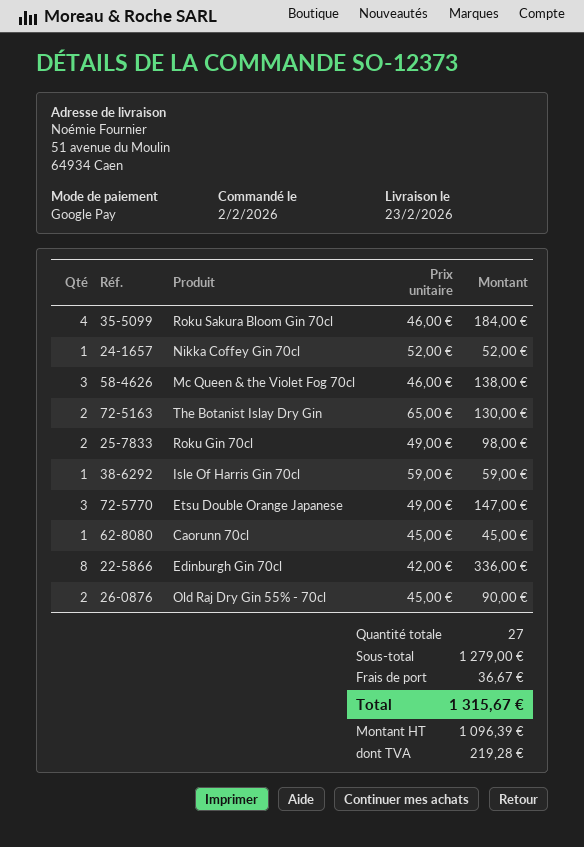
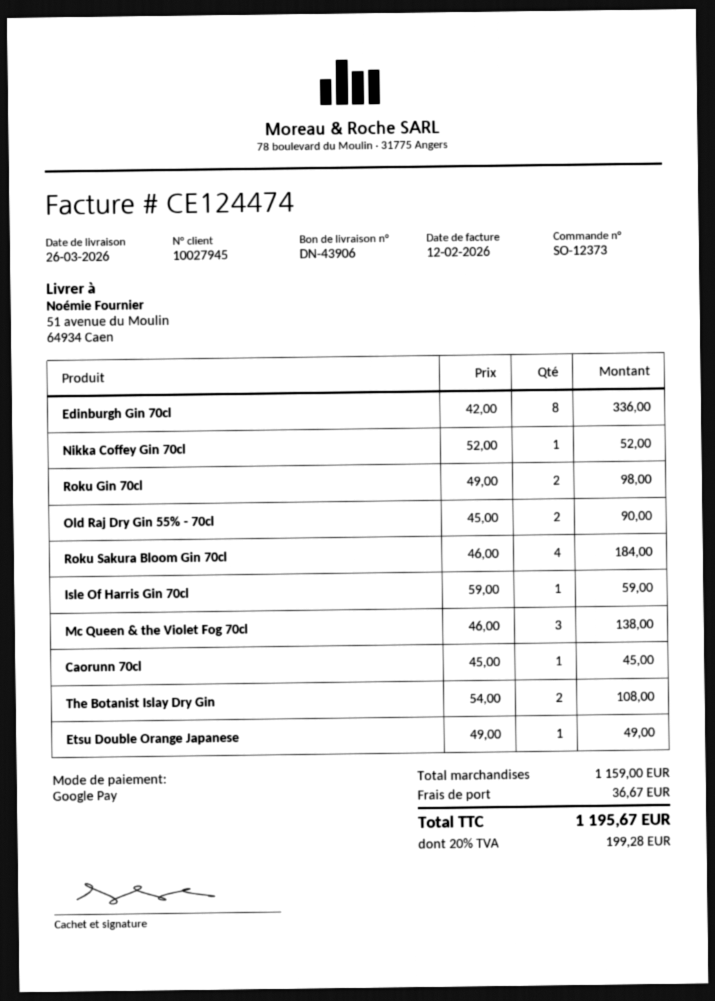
delivery date: 2026-02-23 -> 2026-03-26
The Botanist Islay Dry Gin: 2 x 65.00 = 130.00 -> 2 x 54.00 = 108.00
Etsu Double Orange Japanese: 3 x 49.00 = 147.00 -> 1 x 49.00 = 49.00
subtotal: 1279.00 -> 1159.00
tax: 219.28 -> 199.28
total: 1315.67 -> 1195.67

